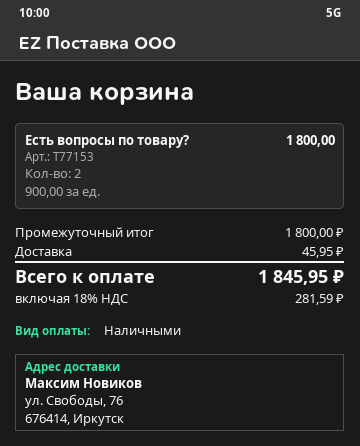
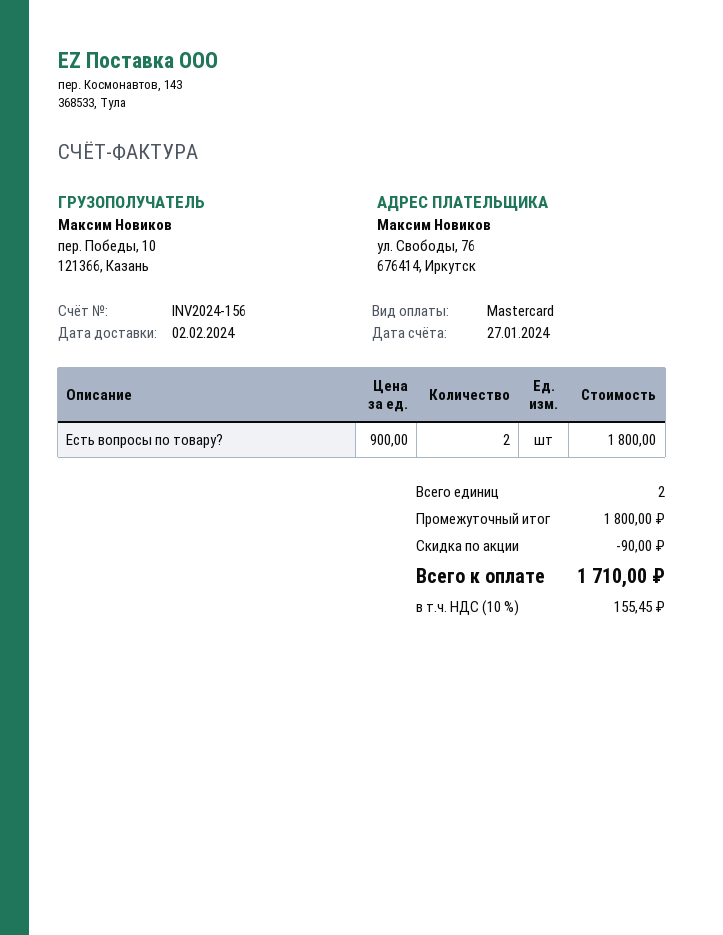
payment method: cash -> Mastercard
ship to: ул. Свободы, 76, 676414, Иркутск -> пер. Победы, 10, 121366, Казань
discount: none -> 90.00
shipping: 45.95 -> none
tax: 18% = 281.59 -> 10% = 155.45
total: 1845.95 -> 1710.00

